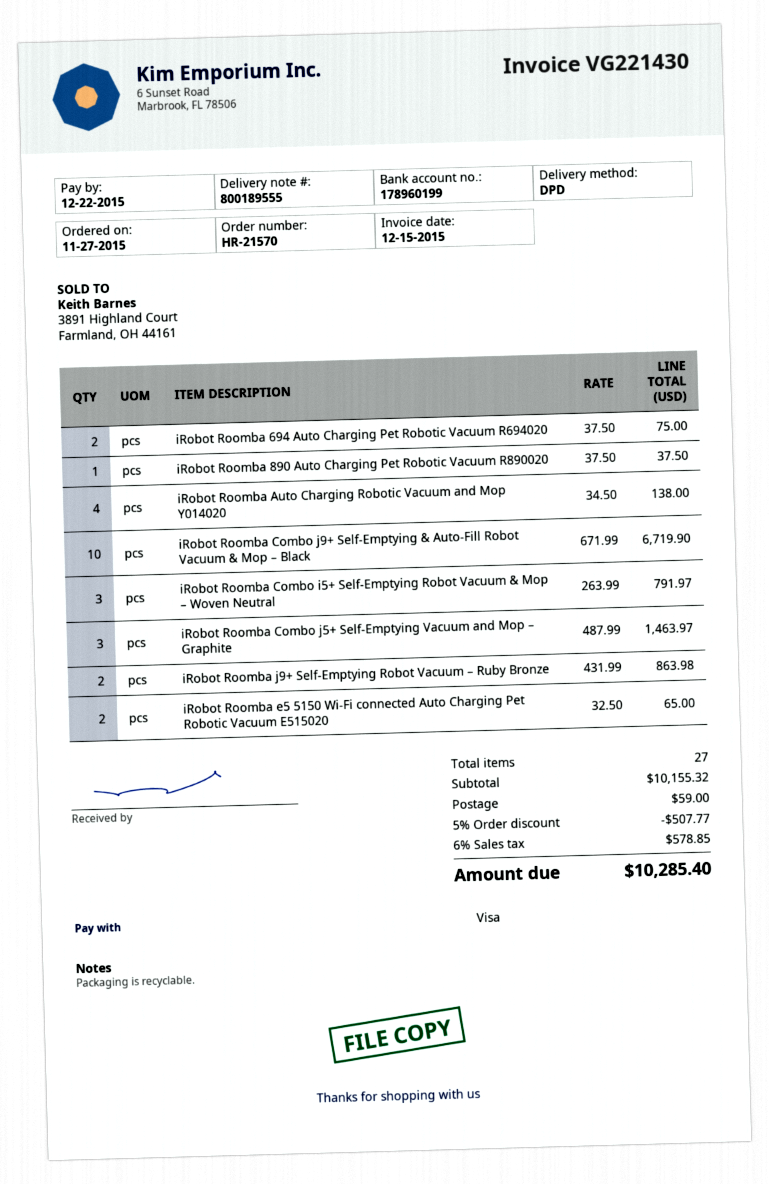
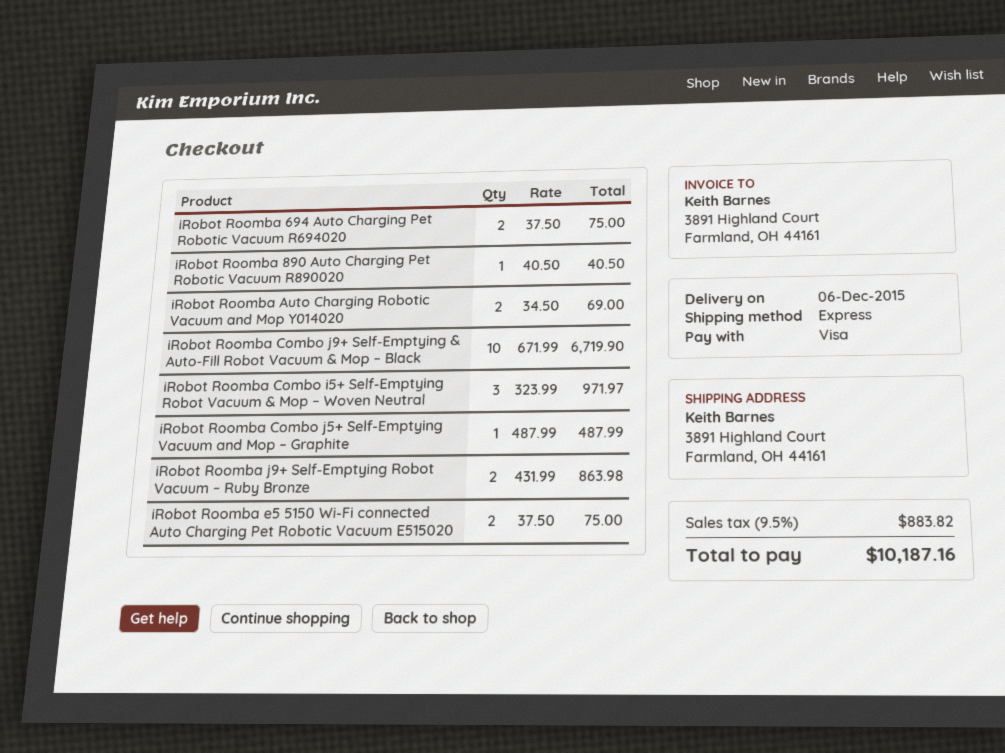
shipping method: DPD -> express
iRobot Roomba 890 Auto Charging Pet Robotic Vacuum R890020: 1 x 37.50 = 37.50 -> 1 x 40.50 = 40.50
iRobot Roomba Auto Charging Robotic Vacuum and Mop Y014020: 4 x 34.50 = 138.00 -> 2 x 34.50 = 69.00
iRobot Roomba Combo i5+ Self-Emptying Robot Vacuum & Mop – Woven Neutral: 3 x 263.99 = 791.97 -> 3 x 323.99 = 971.97
iRobot Roomba Combo j5+ Self-Emptying Vacuum and Mop – Graphite: 3 x 487.99 = 1463.97 -> 1 x 487.99 = 487.99
iRobot Roomba e5 5150 Wi-Fi connected Auto Charging Pet Robotic Vacuum E515020: 2 x 32.50 = 65.00 -> 2 x 37.50 = 75.00
discount: 5% = 507.77 -> none
shipping: 59.00 -> none
tax: 6% = 578.85 -> 9.5% = 883.82
total: 10285.40 -> 10187.16

